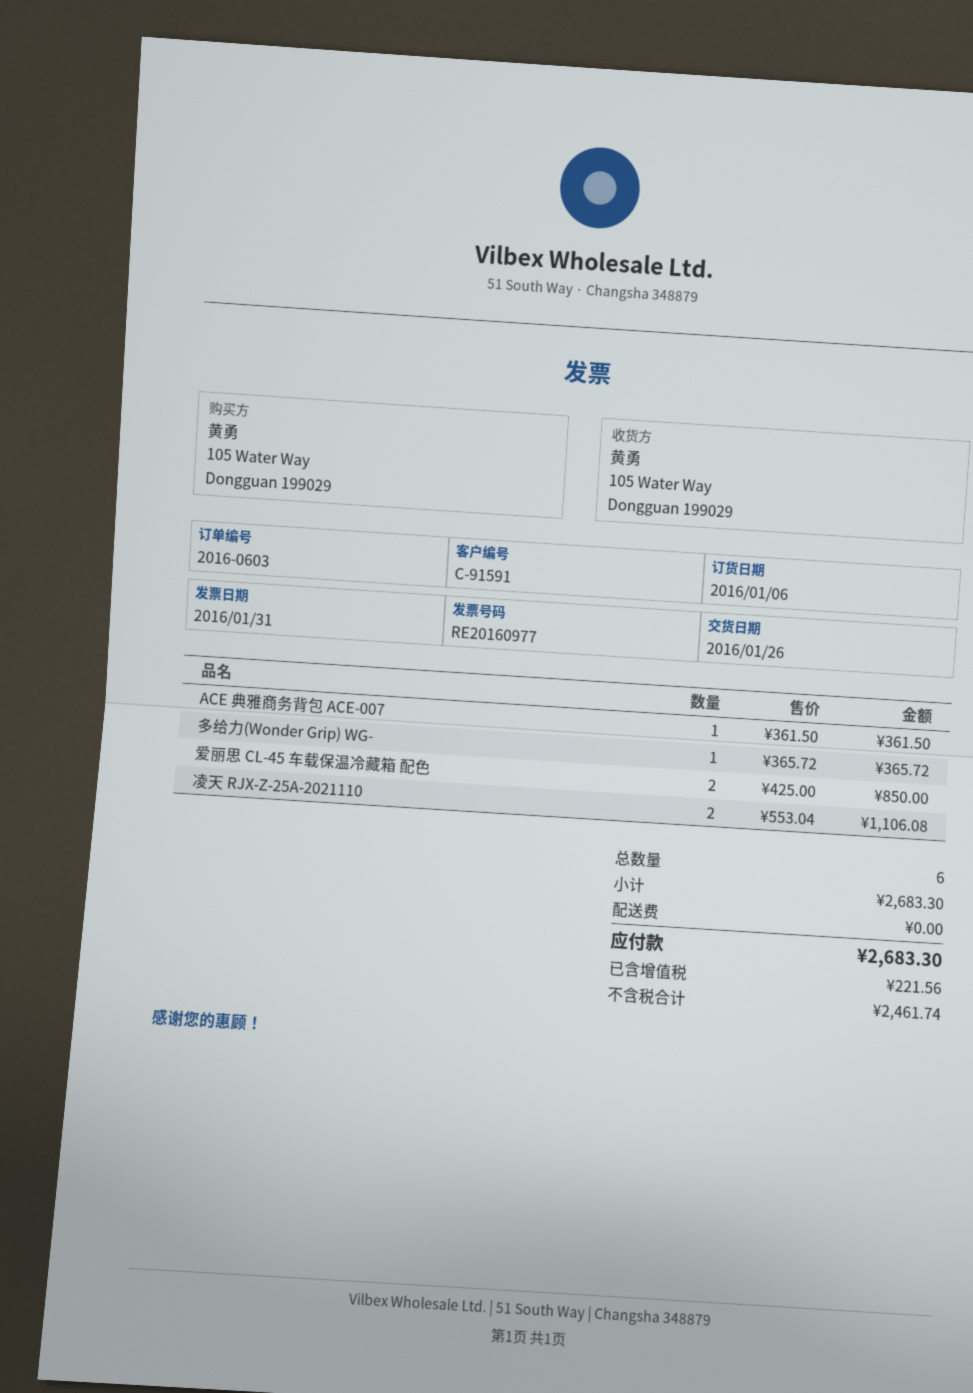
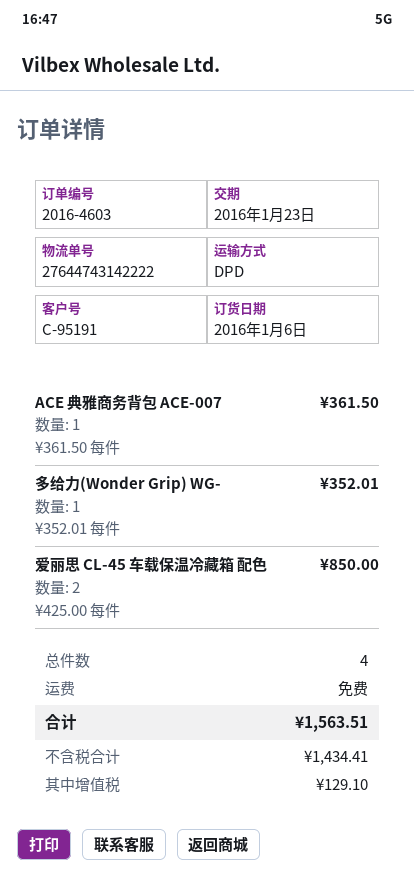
order number: 2016-0603 -> 2016-4603
delivery date: 2016-01-26 -> 2016-01-23
customer number: C-91591 -> C-95191
多给力(Wonder Grip) WG-: 1 x 365.72 = 365.72 -> 1 x 352.01 = 352.01
凌天 RJX-Z-25A-2021110: 2 x 553.04 = 1106.08 -> none
total quantity: 6 -> 4
net: 2461.74 -> 1434.41
tax: 221.56 -> 129.10
total: 2683.30 -> 1563.51

